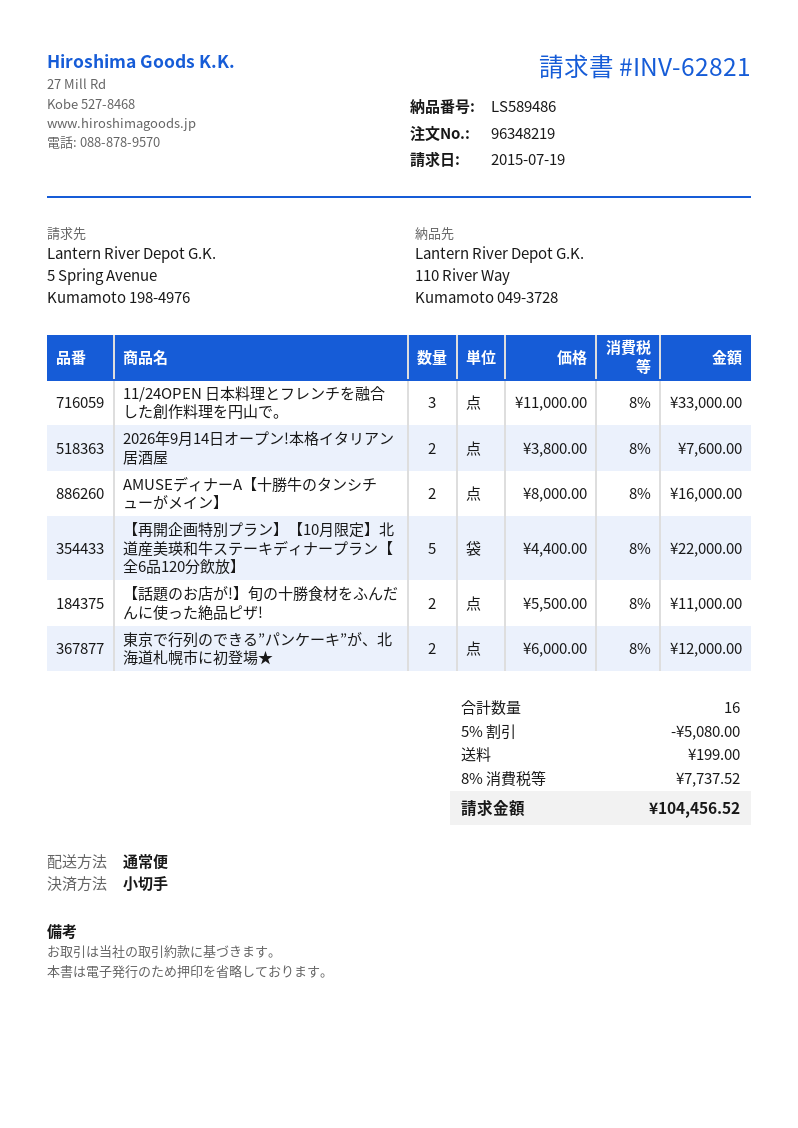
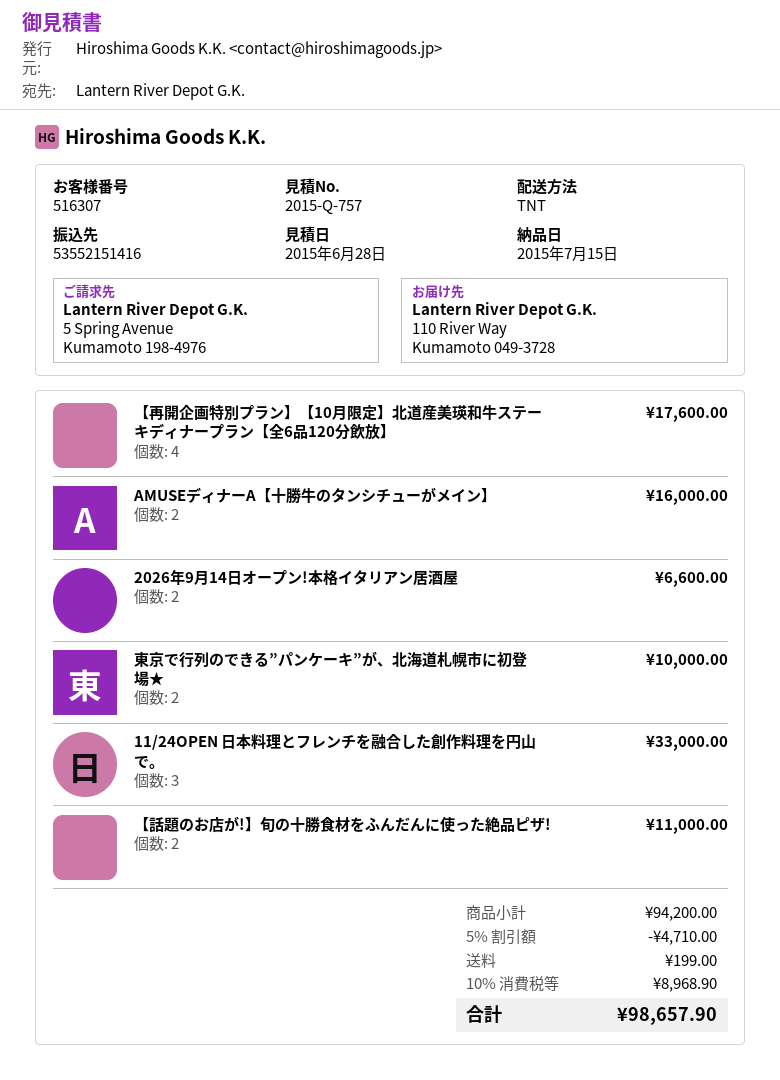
shipping method: standard -> TNT
2026年9月14日オープン!本格イタリアン居酒屋: 2 for 7600.00 -> 2 for 6600.00
【再開企画特別プラン】【10月限定】北道産美瑛和牛ステーキディナープラン【全6品120分飲放】: 5 for 22000.00 -> 4 for 17600.00
東京で行列のできる”パンケーキ”が、北海道札幌市に初登場★: 2 for 12000.00 -> 2 for 10000.00
discount: 5% = 5080.00 -> 5% = 4710.00
tax: 8% = 7737.52 -> 10% = 8968.90
total: 104456.52 -> 98657.90

